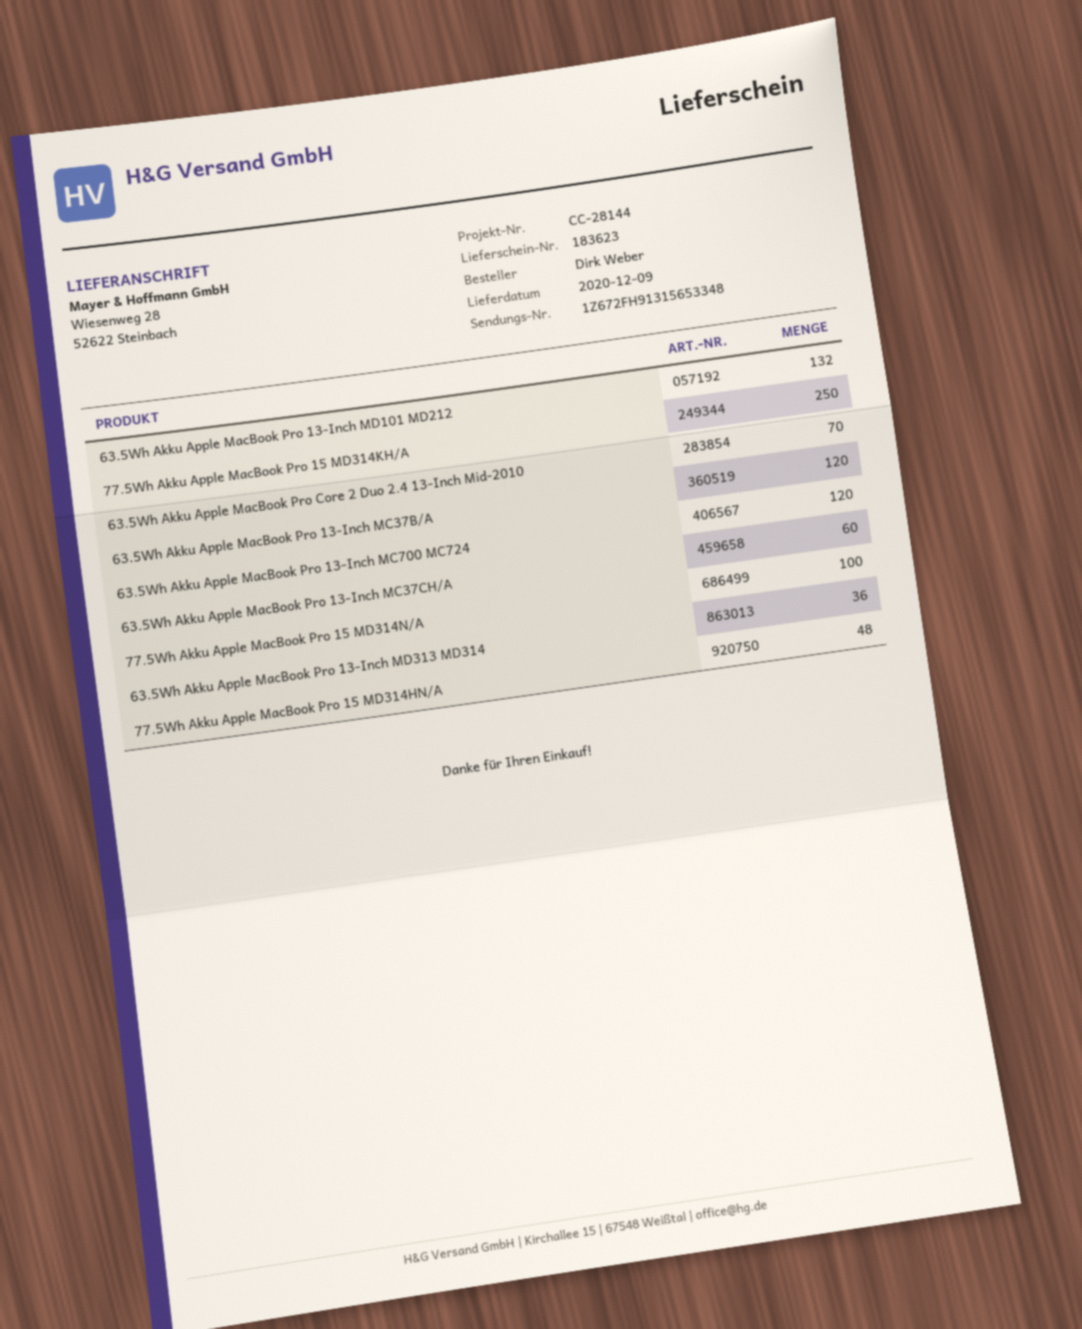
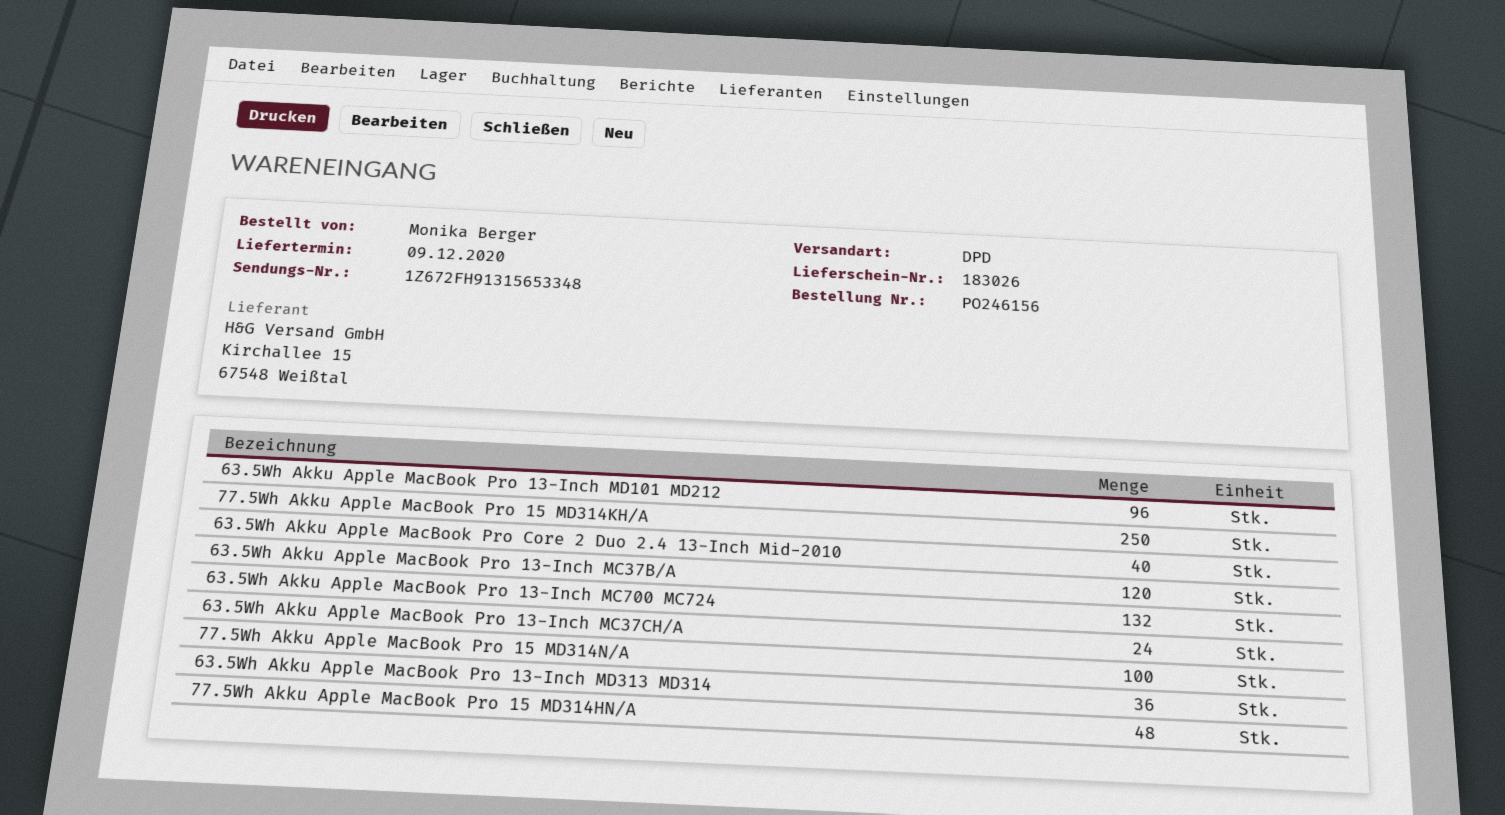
delivery note number: 183623 -> 183026
ordered by: Dirk Weber -> Monika Berger
63.5Wh Akku Apple MacBook Pro 13-Inch MD101 MD212: 132 -> 96
63.5Wh Akku Apple MacBook Pro Core 2 Duo 2.4 13-Inch Mid-2010: 70 -> 40
63.5Wh Akku Apple MacBook Pro 13-Inch MC700 MC724: 120 -> 132
63.5Wh Akku Apple MacBook Pro 13-Inch MC37CH/A: 60 -> 24

